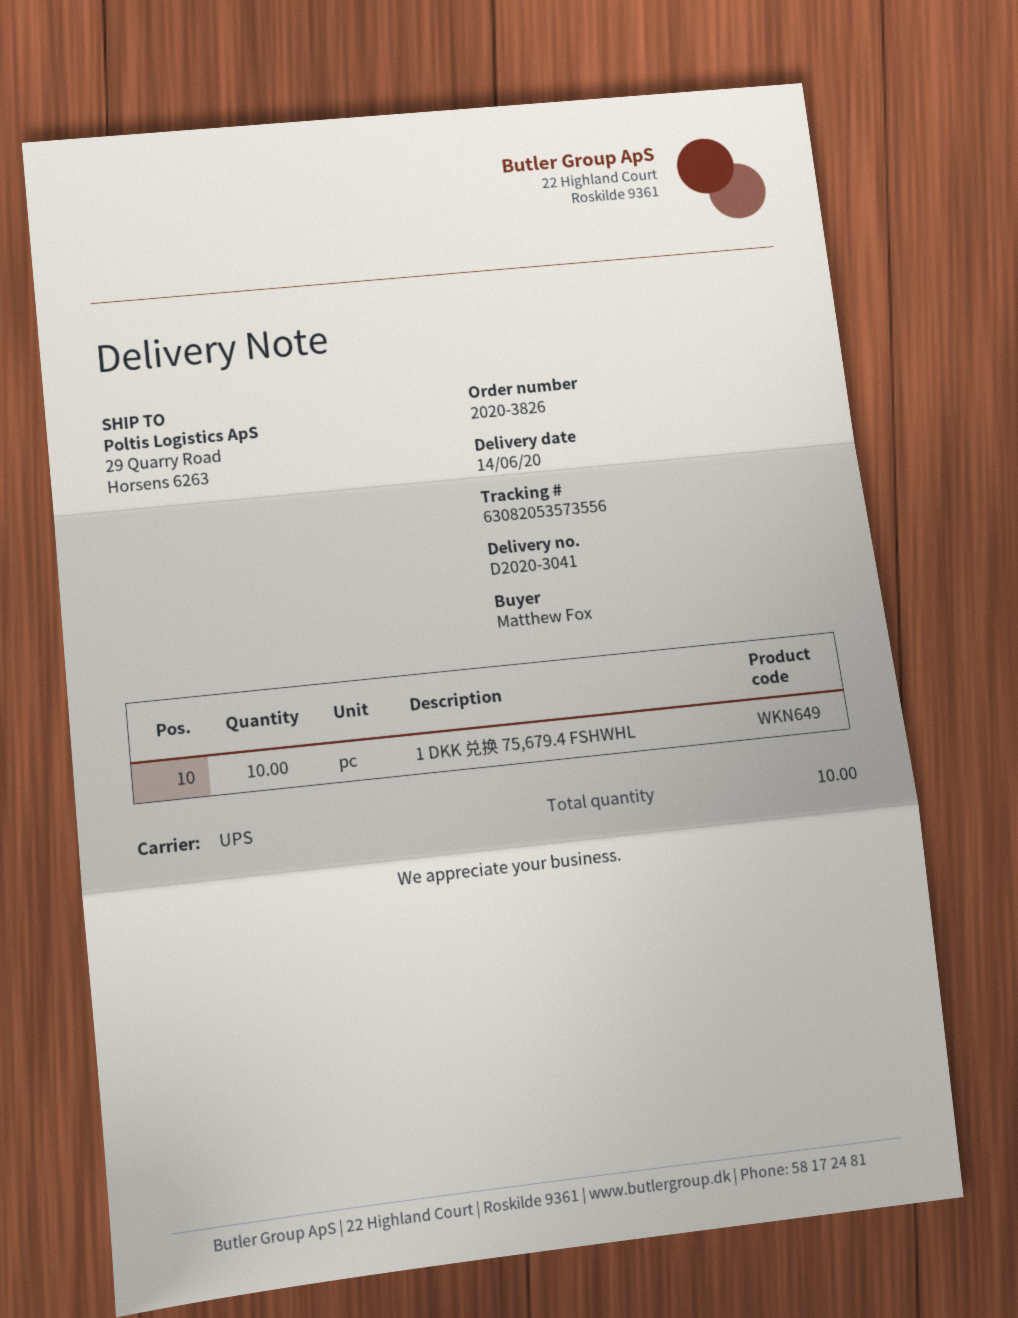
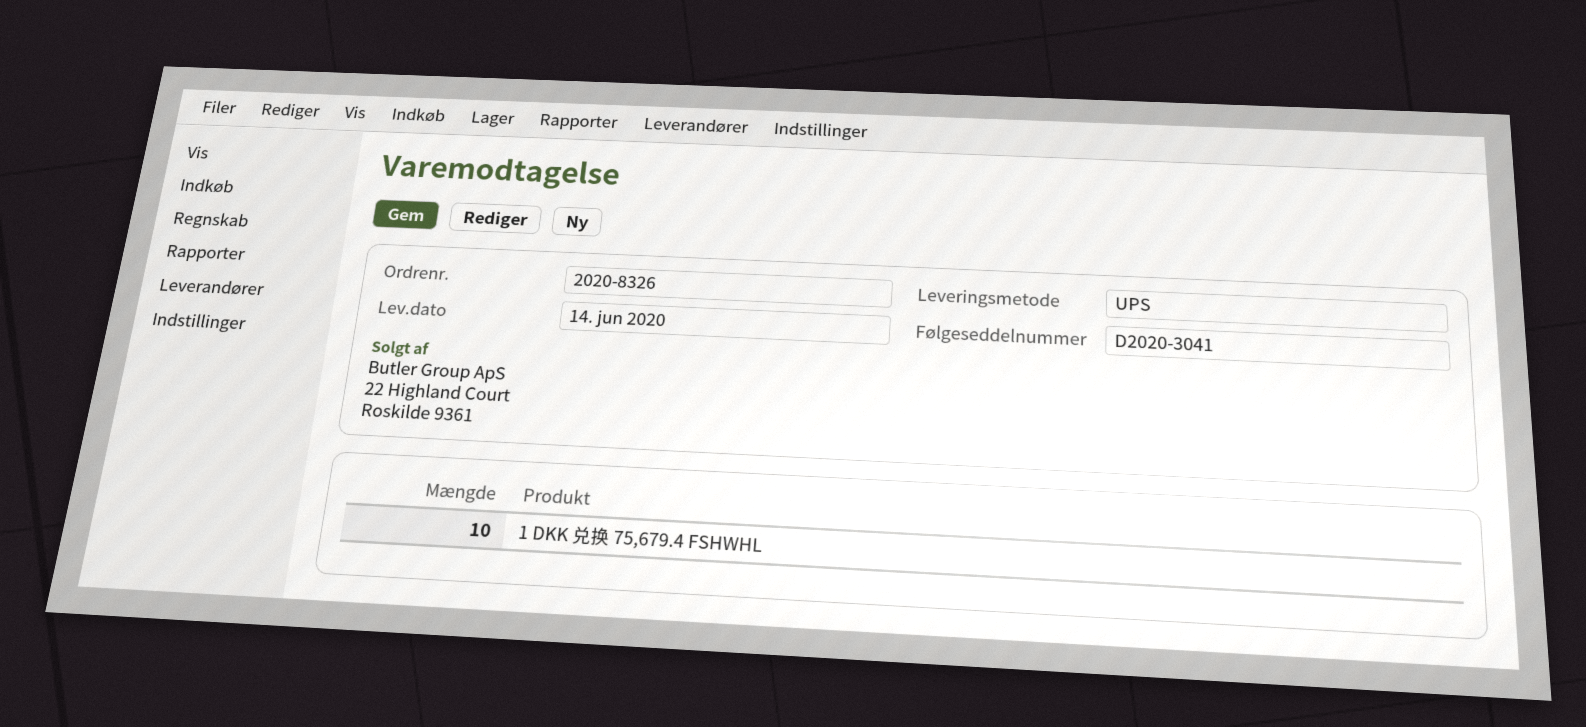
order number: 2020-3826 -> 2020-8326

